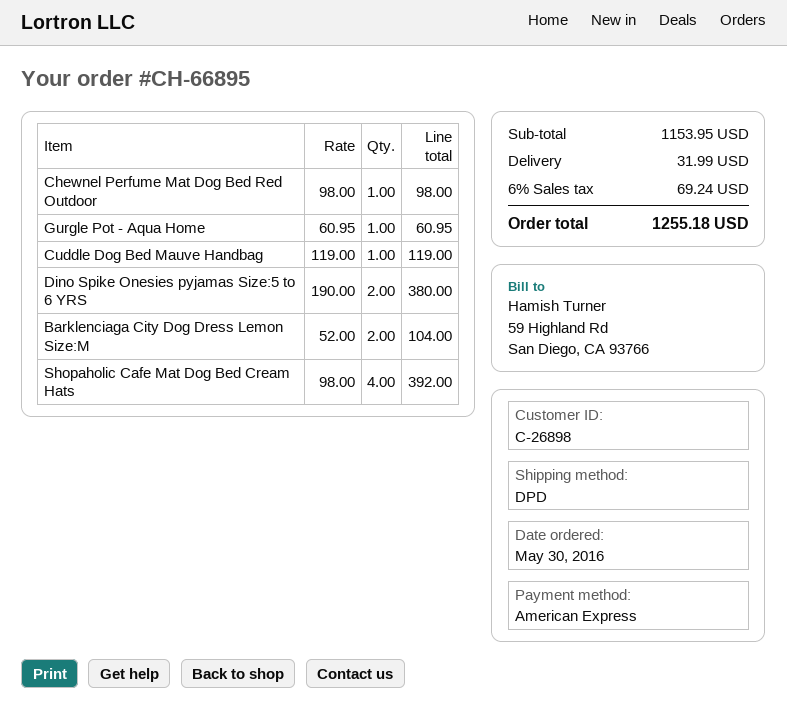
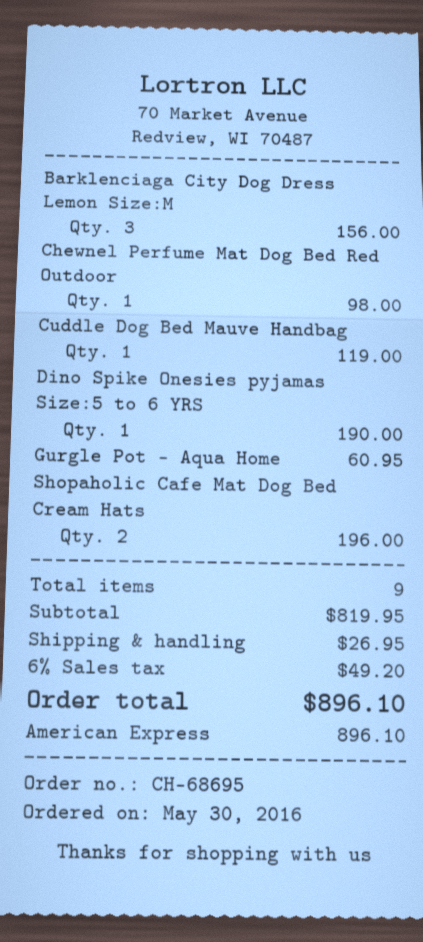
order number: CH-66895 -> CH-68695
Dino Spike Onesies pyjamas Size:5 to 6 YRS: 2 for 380.00 -> 1 for 190.00
Barklenciaga City Dog Dress Lemon Size:M: 2 for 104.00 -> 3 for 156.00
Shopaholic Cafe Mat Dog Bed Cream Hats: 4 for 392.00 -> 2 for 196.00
subtotal: 1153.95 -> 819.95
shipping: 31.99 -> 26.95
tax: 6% = 69.24 -> 6% = 49.20
total: 1255.18 -> 896.10

